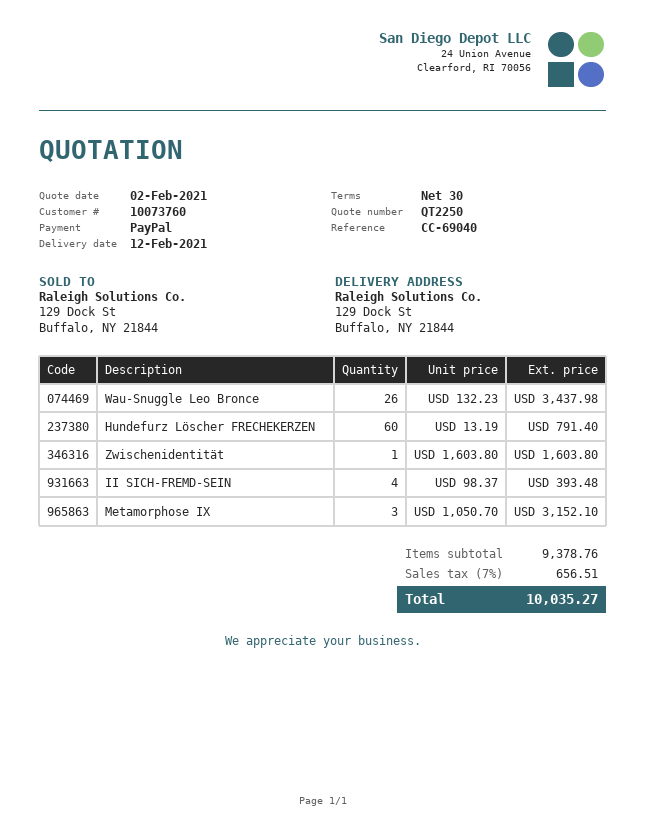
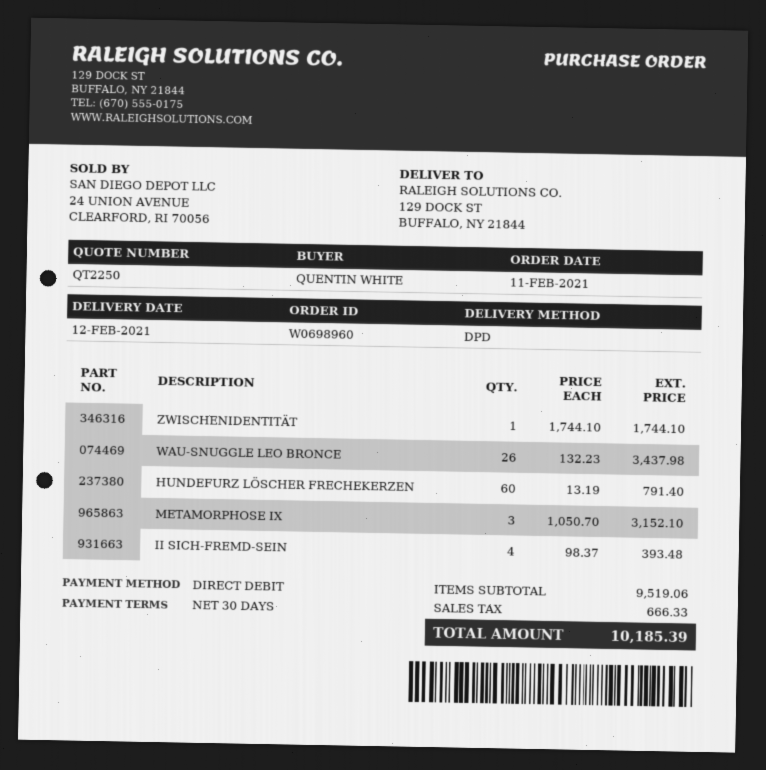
payment method: PayPal -> direct debit
Zwischenidentität: 1 x 1603.80 = 1603.80 -> 1 x 1744.10 = 1744.10
subtotal: 9378.76 -> 9519.06
tax: 656.51 -> 666.33
total: 10035.27 -> 10185.39

